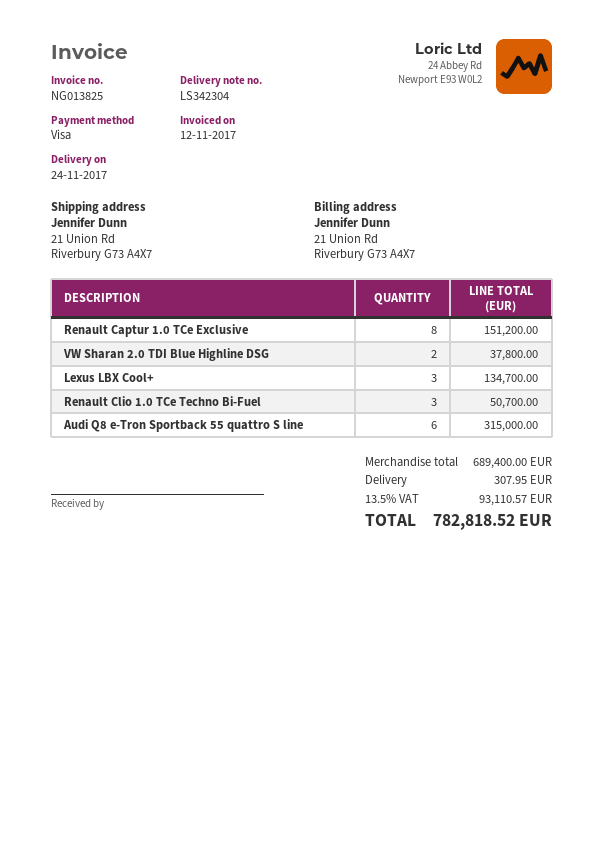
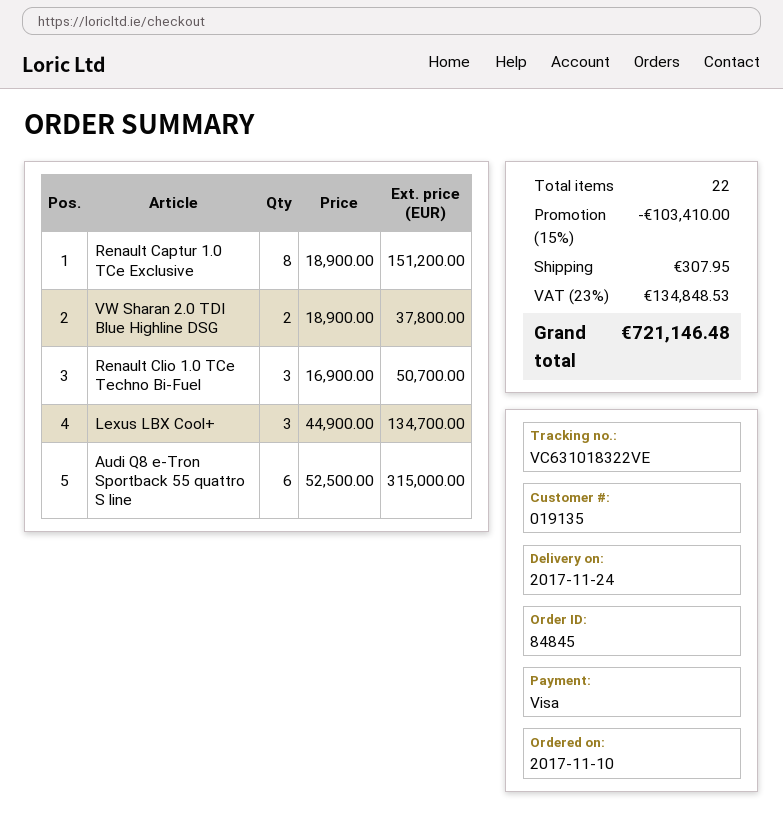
discount: none -> 15% = 103410.00
tax: 13.5% = 93110.57 -> 23% = 134848.53
total: 782818.52 -> 721146.48

